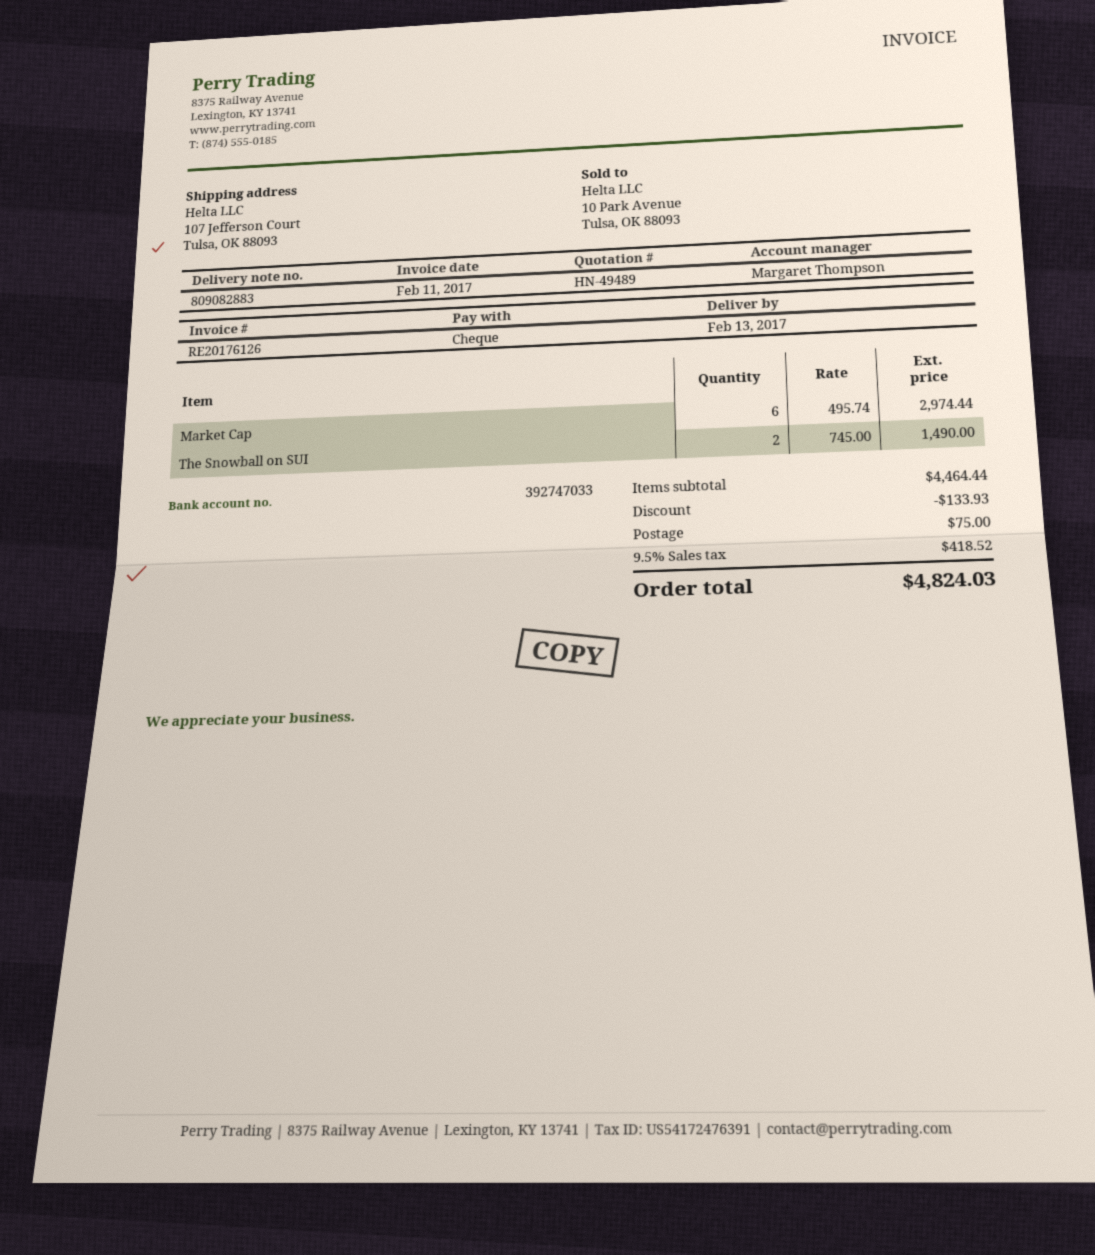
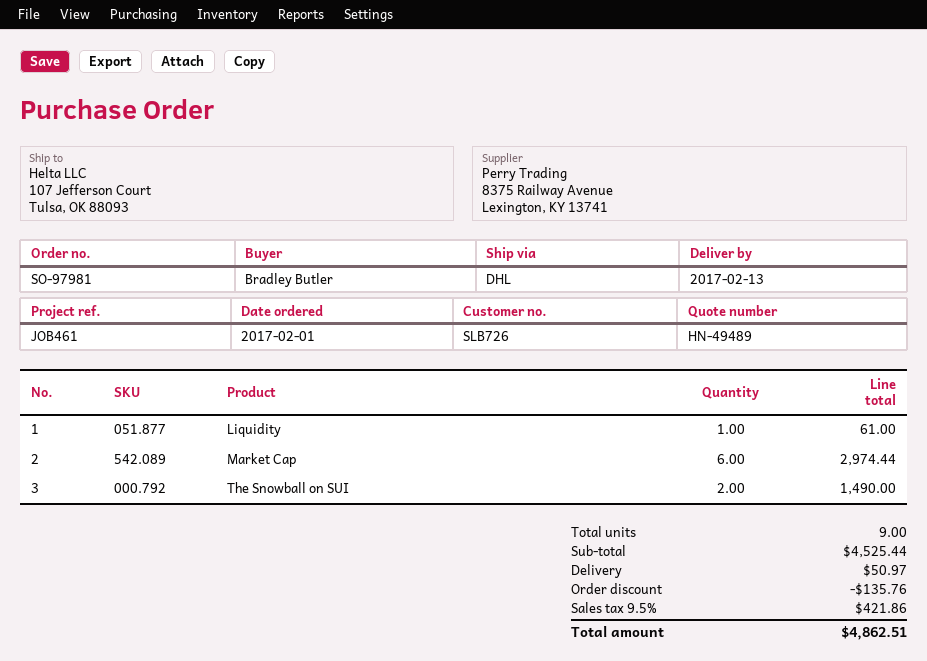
Liquidity: none -> 1 for 61.00
subtotal: 4464.44 -> 4525.44
discount: 133.93 -> 135.76
shipping: 75.00 -> 50.97
tax: 9.5% = 418.52 -> 9.5% = 421.86
total: 4824.03 -> 4862.51

